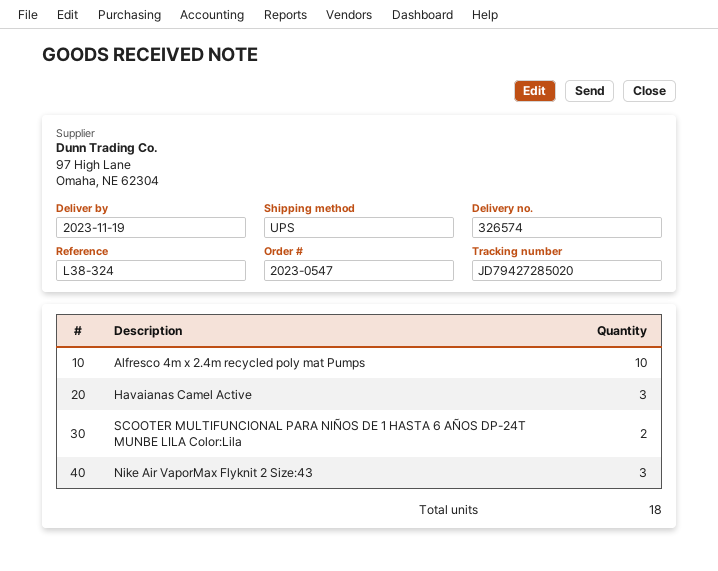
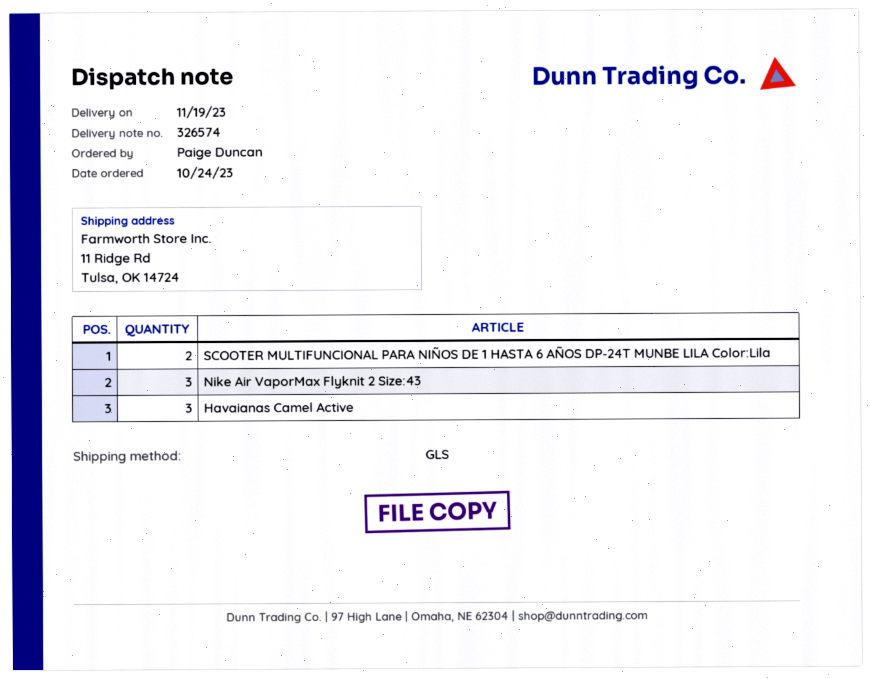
shipping method: UPS -> GLS
Alfresco 4m x 2.4m recycled poly mat Pumps: 10 -> none

